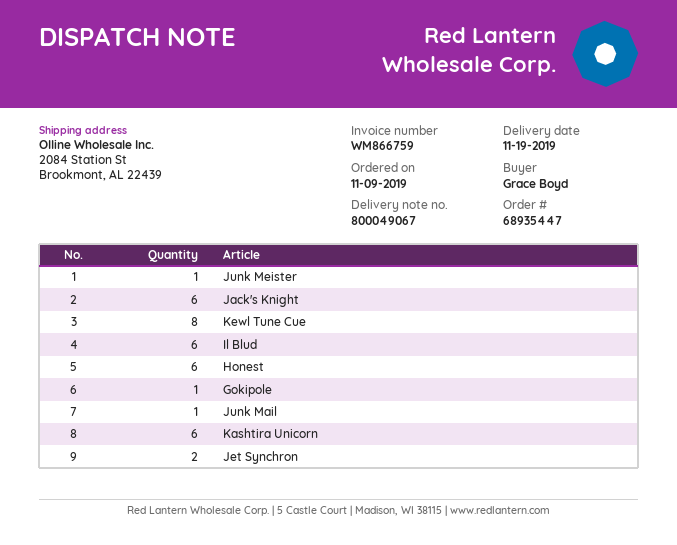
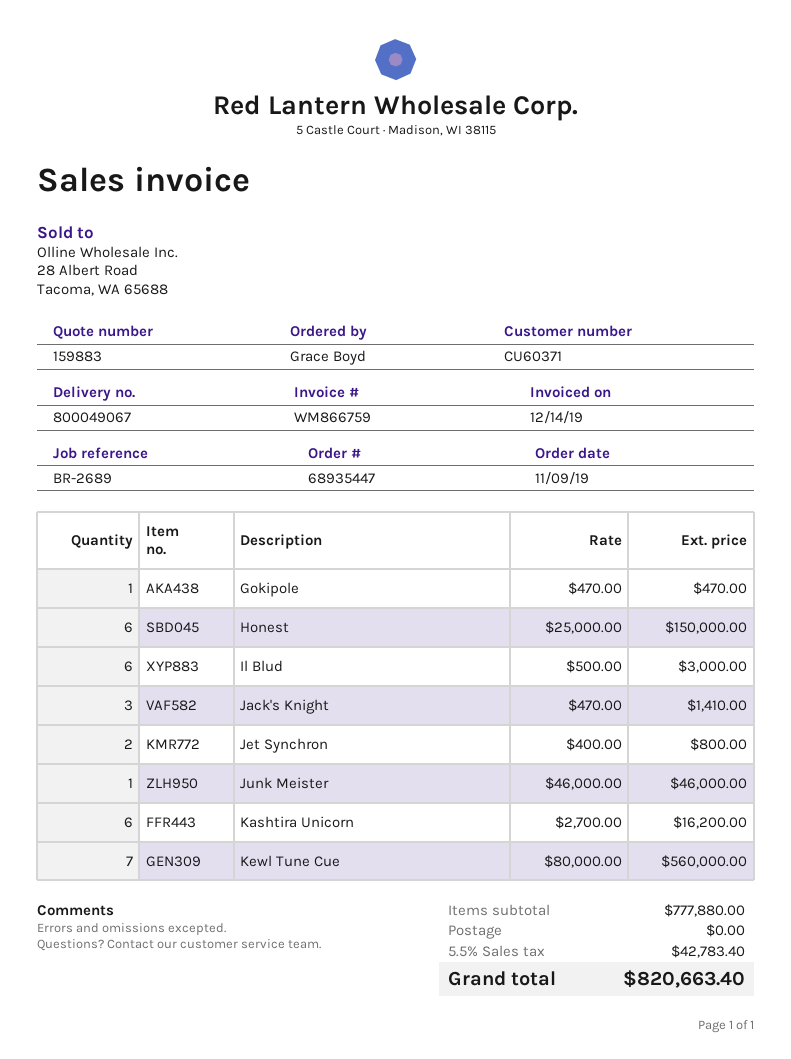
Jack's Knight: 6 -> 3
Kewl Tune Cue: 8 -> 7
Junk Mail: 1 -> none

